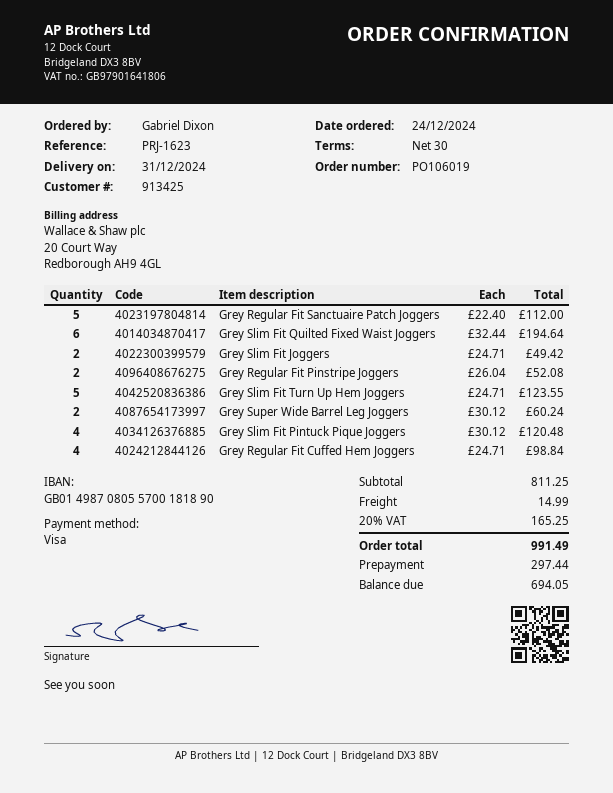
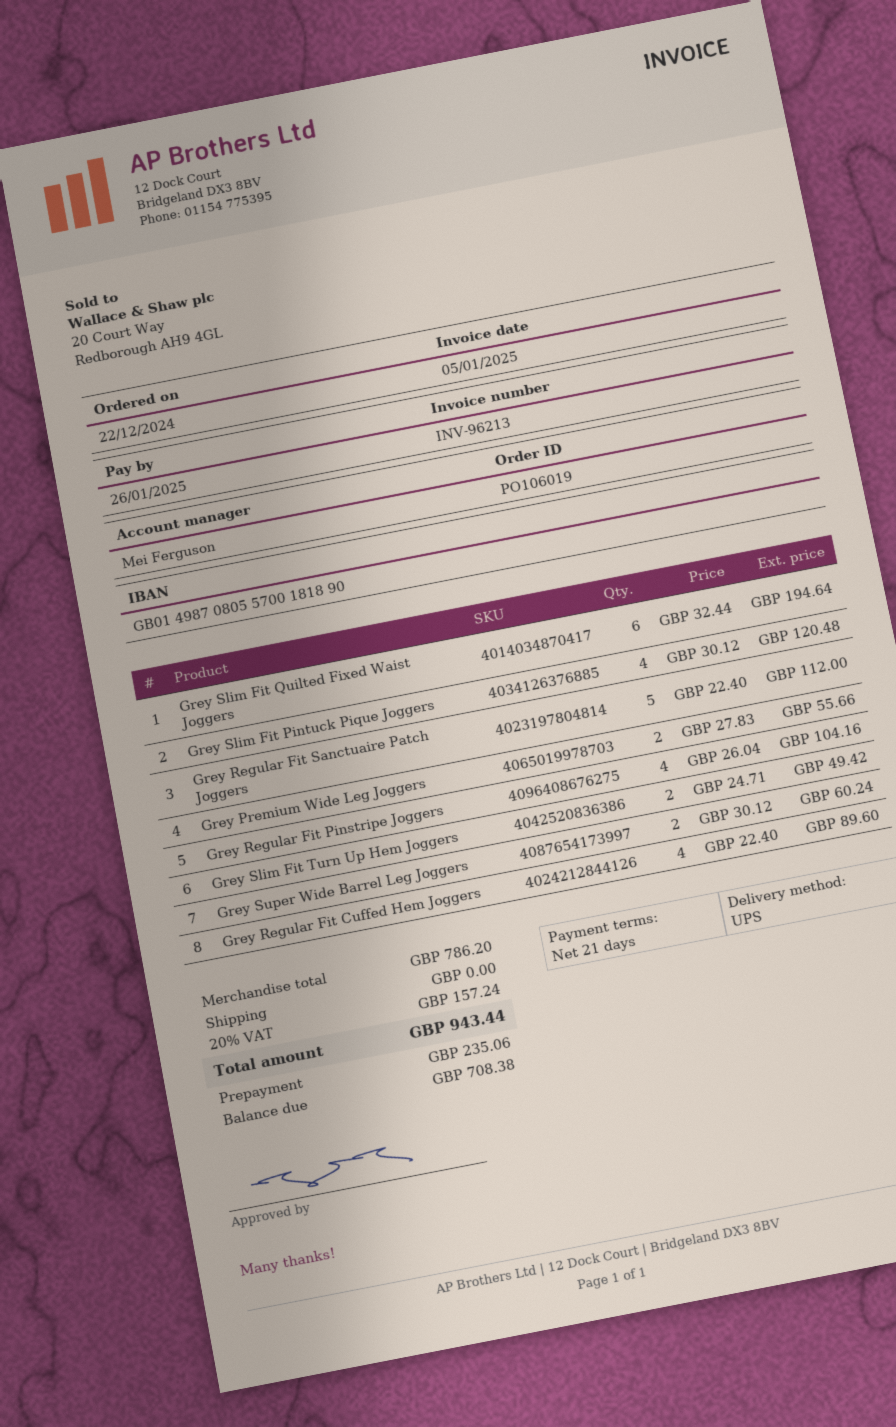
order date: 2024-12-24 -> 2024-12-22
payment terms: 30 days -> 21 days
Grey Slim Fit Joggers: 2 x 24.71 = 49.42 -> none
Grey Regular Fit Pinstripe Joggers: 2 x 26.04 = 52.08 -> 4 x 26.04 = 104.16
Grey Slim Fit Turn Up Hem Joggers: 5 x 24.71 = 123.55 -> 2 x 24.71 = 49.42
Grey Regular Fit Cuffed Hem Joggers: 4 x 24.71 = 98.84 -> 4 x 22.40 = 89.60
Grey Premium Wide Leg Joggers: none -> 2 x 27.83 = 55.66
subtotal: 811.25 -> 786.20
shipping: 14.99 -> 0.00
tax: 20% = 165.25 -> 20% = 157.24
total: 991.49 -> 943.44
deposit: 297.44 -> 235.06
balance: 694.05 -> 708.38

